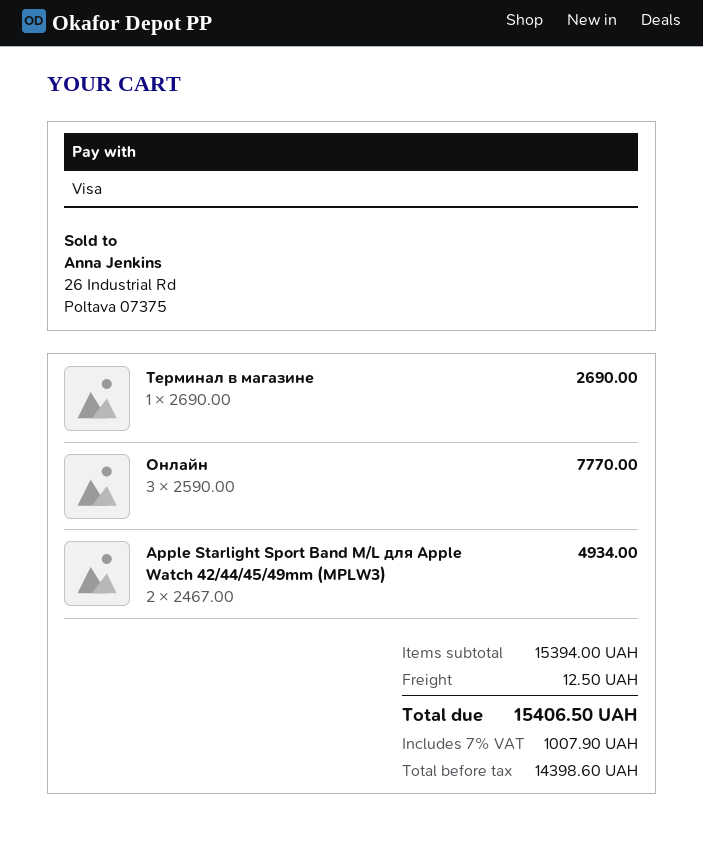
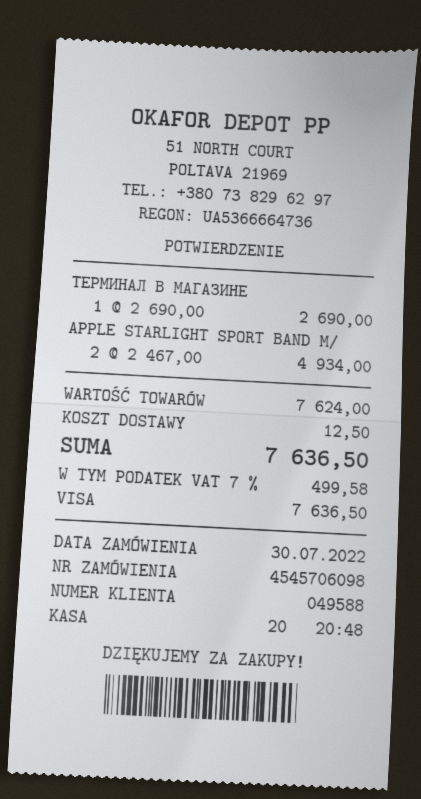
Онлайн: 3 x 2590.00 = 7770.00 -> none
subtotal: 15394.00 -> 7624.00
tax: 7% = 1007.90 -> 7% = 499.58
total: 15406.50 -> 7636.50

